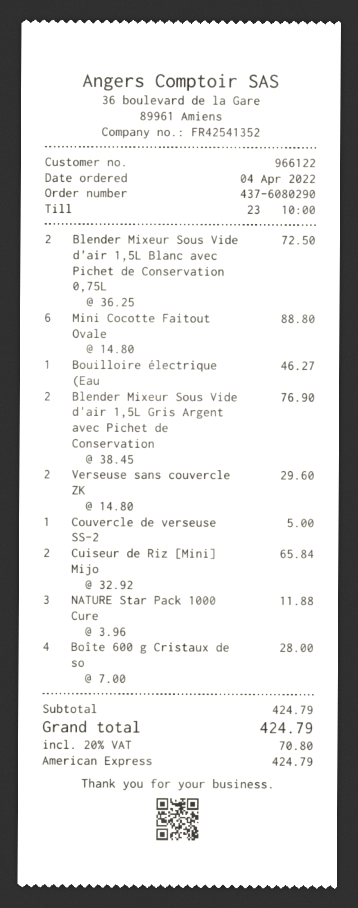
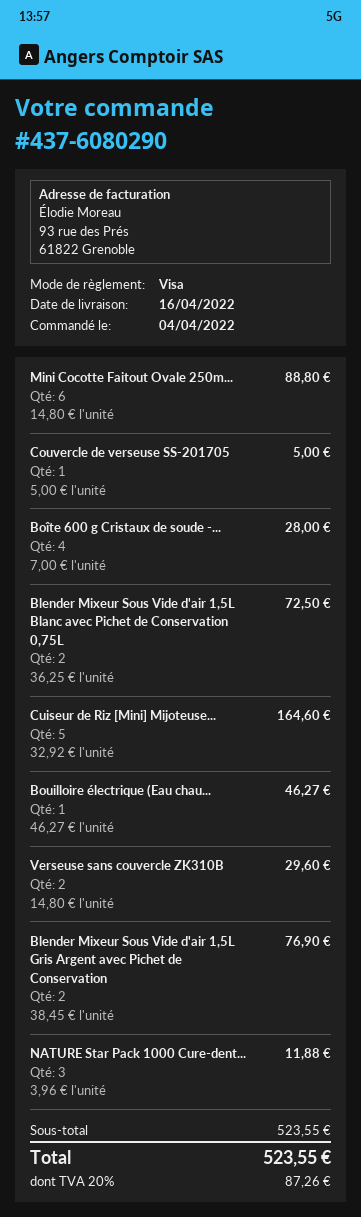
payment method: American Express -> Visa
Cuiseur de Riz [Mini] Mijo: 2 x 32.92 = 65.84 -> 5 x 32.92 = 164.60
subtotal: 424.79 -> 523.55
tax: 20% = 70.80 -> 20% = 87.26
total: 424.79 -> 523.55

